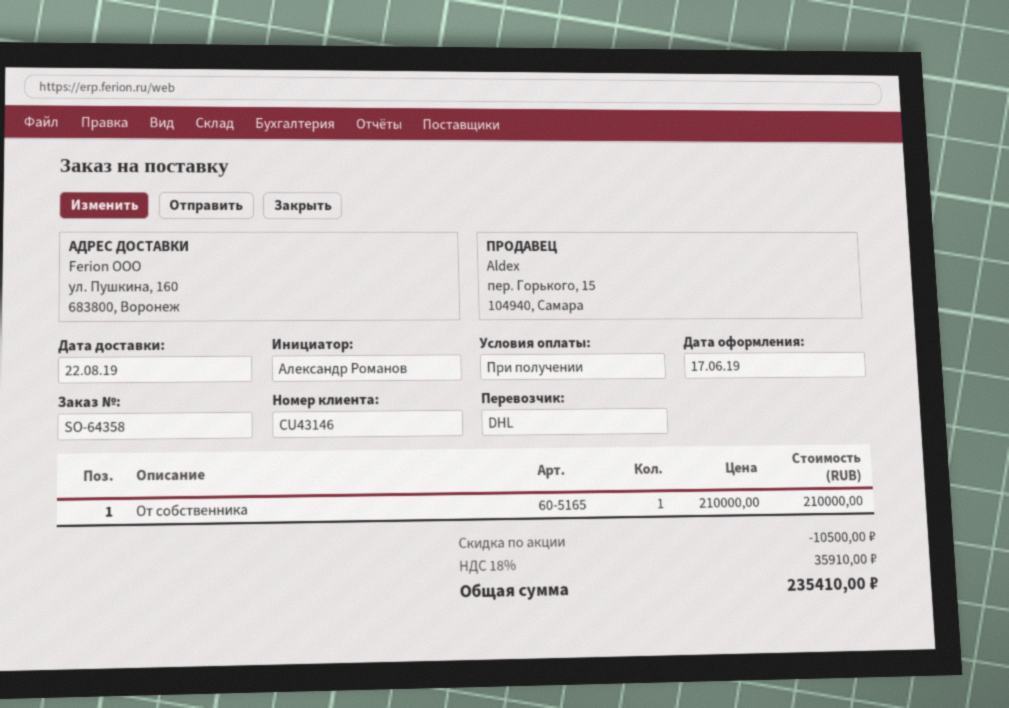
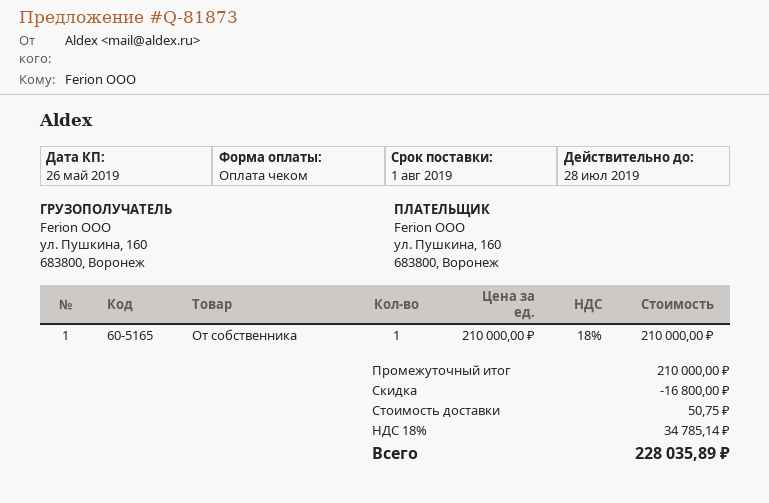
delivery date: 2019-08-22 -> 2019-08-01
discount: 10500.00 -> 16800.00
shipping: none -> 50.75
tax: 18% = 35910.00 -> 18% = 34785.14
total: 235410.00 -> 228035.89

